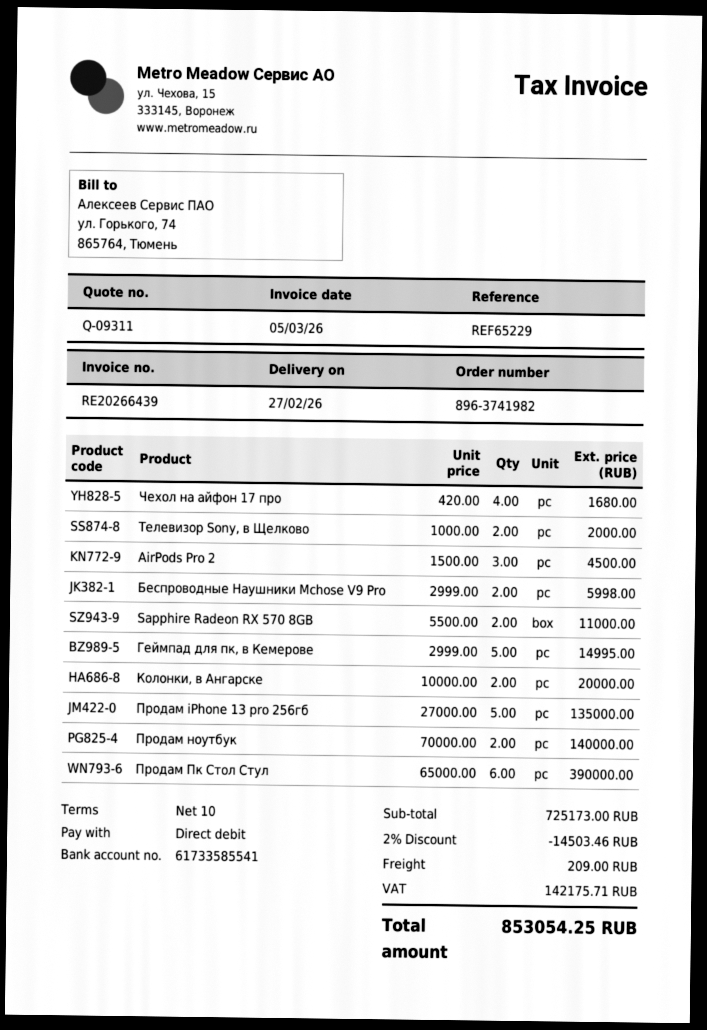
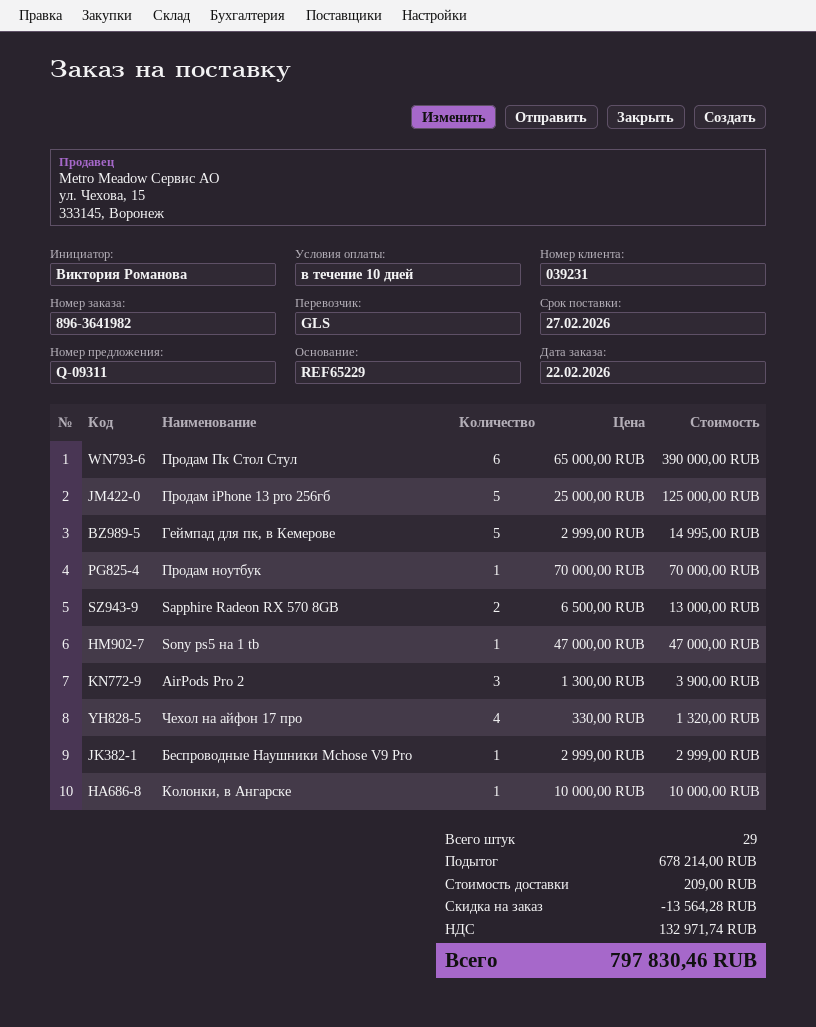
order number: 896-3741982 -> 896-3641982
Чехол на айфон 17 про: 4 x 420.00 = 1680.00 -> 4 x 330.00 = 1320.00
Телевизор Sony, в Щелково: 2 x 1000.00 = 2000.00 -> none
AirPods Pro 2: 3 x 1500.00 = 4500.00 -> 3 x 1300.00 = 3900.00
Беспроводные Наушники Mchose V9 Pro: 2 x 2999.00 = 5998.00 -> 1 x 2999.00 = 2999.00
Sapphire Radeon RX 570 8GB: 2 x 5500.00 = 11000.00 -> 2 x 6500.00 = 13000.00
Колонки, в Ангарске: 2 x 10000.00 = 20000.00 -> 1 x 10000.00 = 10000.00
Продам iPhone 13 pro 256гб: 5 x 27000.00 = 135000.00 -> 5 x 25000.00 = 125000.00
Продам ноутбук: 2 x 70000.00 = 140000.00 -> 1 x 70000.00 = 70000.00
Sony ps5 на 1 tb: none -> 1 x 47000.00 = 47000.00
subtotal: 725173.00 -> 678214.00
discount: 14503.46 -> 13564.28
tax: 142175.71 -> 132971.74
total: 853054.25 -> 797830.46

